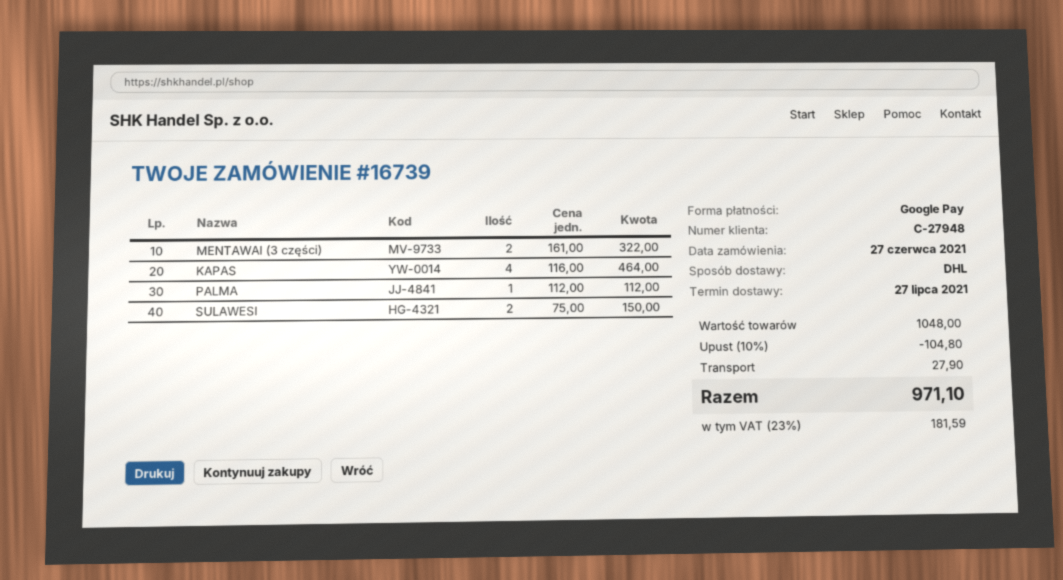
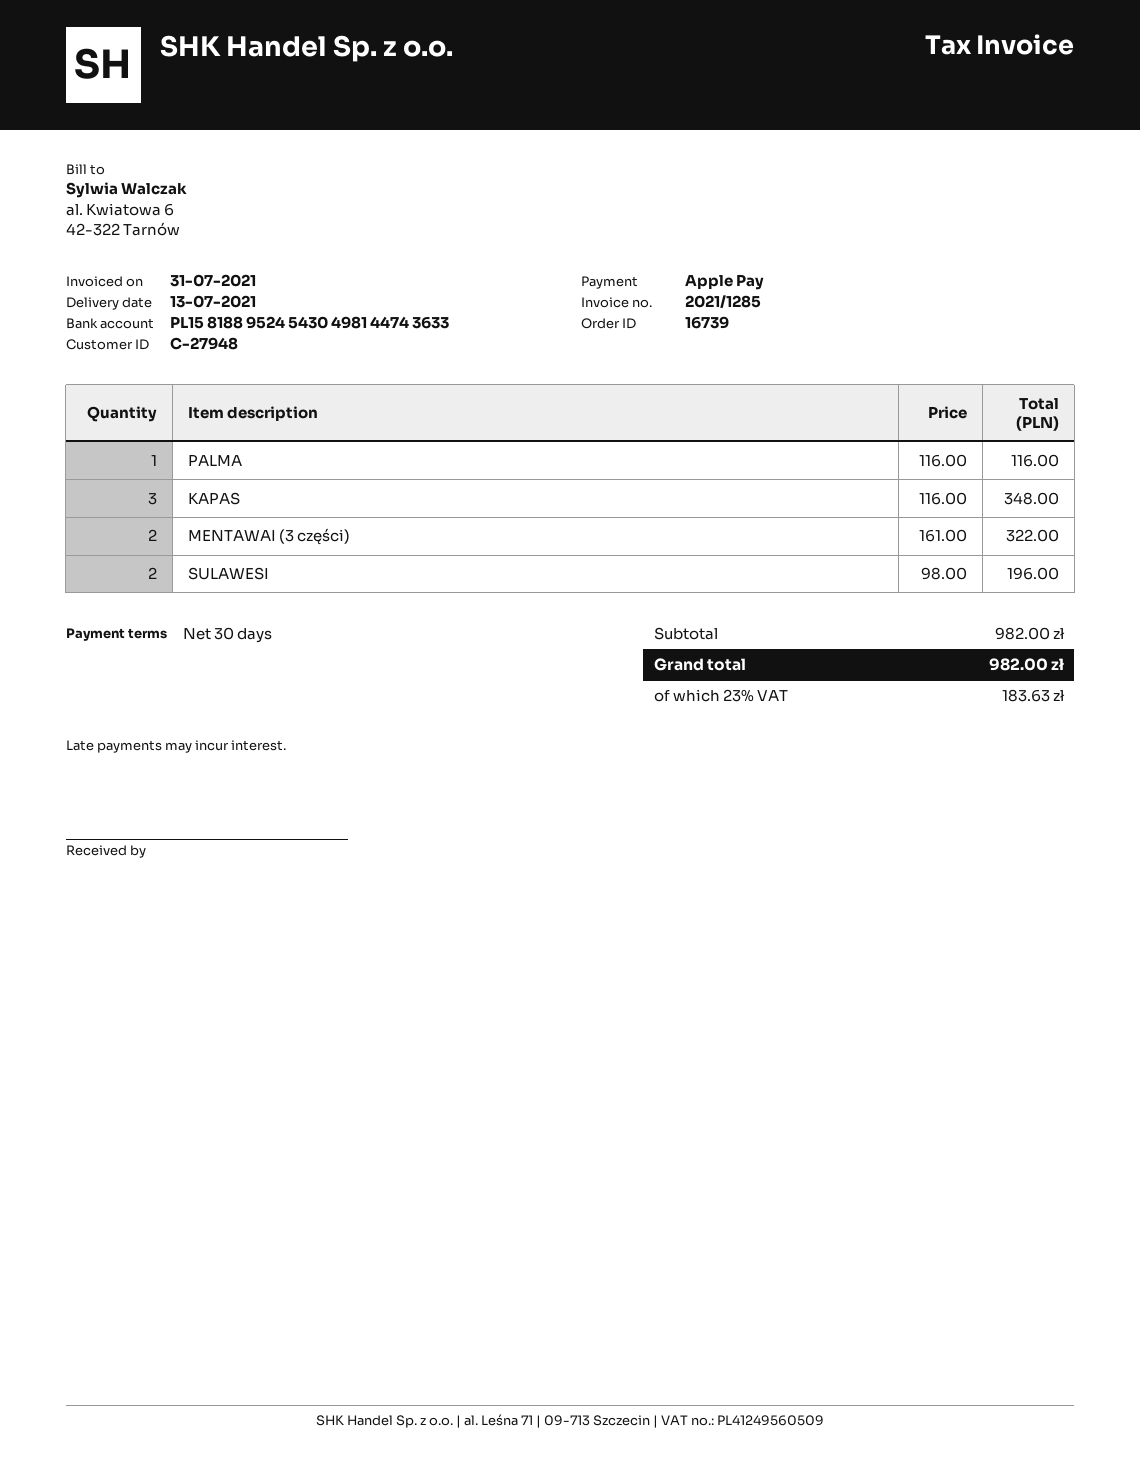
delivery date: 2021-07-27 -> 2021-07-13
payment method: Google Pay -> Apple Pay
KAPAS: 4 x 116.00 = 464.00 -> 3 x 116.00 = 348.00
PALMA: 1 x 112.00 = 112.00 -> 1 x 116.00 = 116.00
SULAWESI: 2 x 75.00 = 150.00 -> 2 x 98.00 = 196.00
subtotal: 1048.00 -> 982.00
discount: 10% = 104.80 -> none
shipping: 27.90 -> none
tax: 23% = 181.59 -> 23% = 183.63
total: 971.10 -> 982.00

